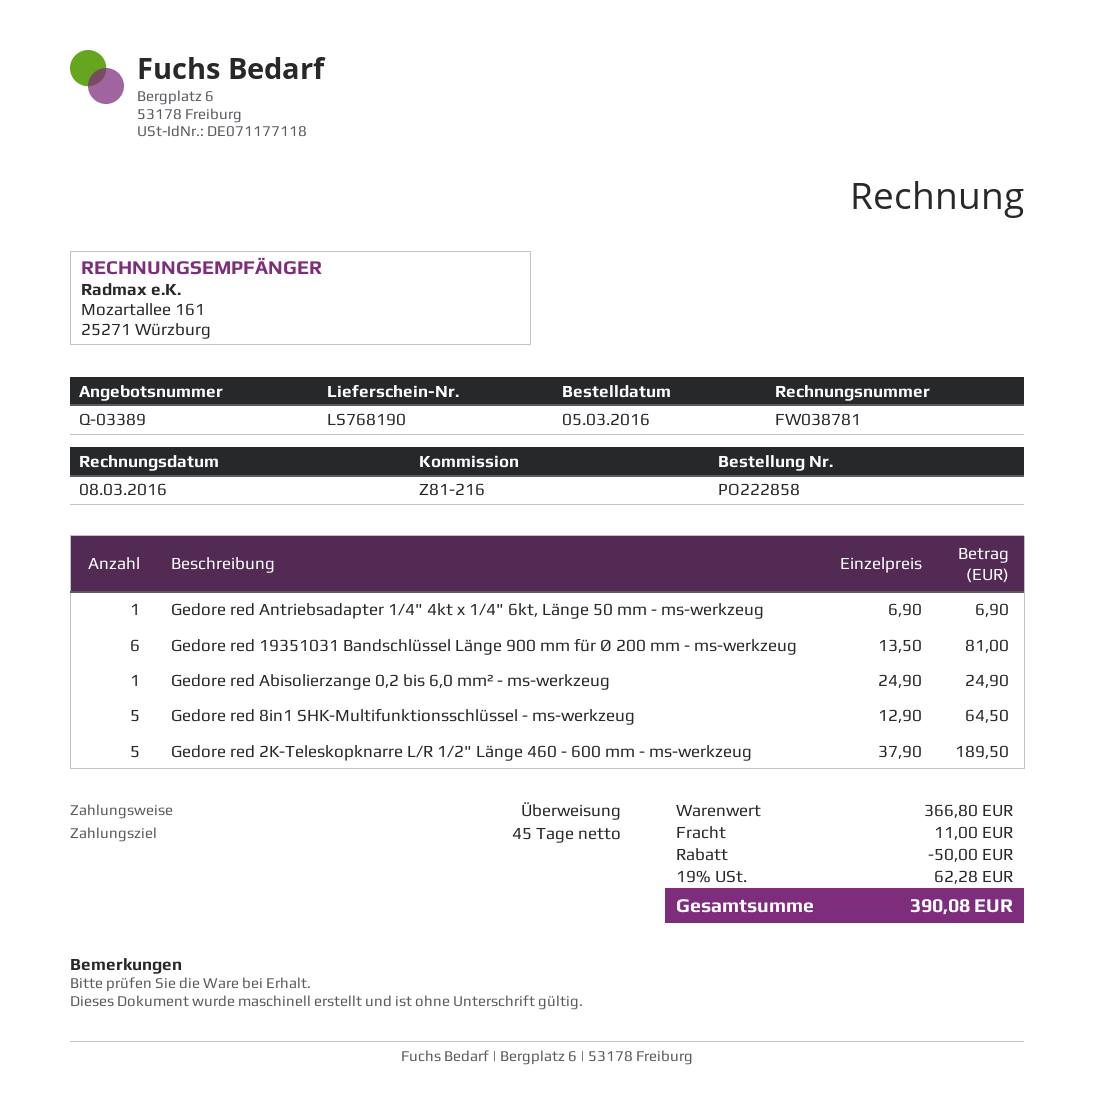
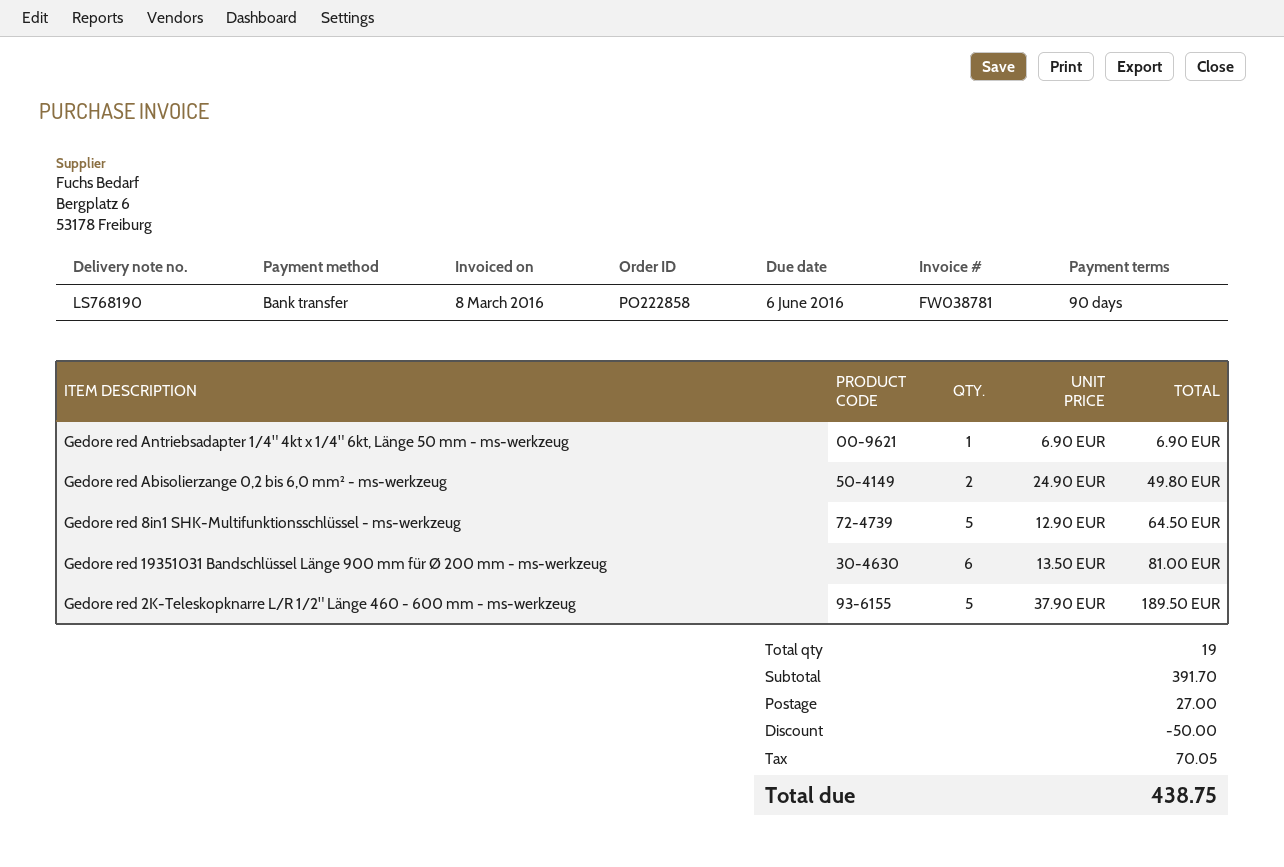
payment terms: 45 days -> 90 days
Gedore red Abisolierzange 0,2 bis 6,0 mm² - ms-werkzeug: 1 x 24.90 = 24.90 -> 2 x 24.90 = 49.80
subtotal: 366.80 -> 391.70
shipping: 11.00 -> 27.00
tax: 62.28 -> 70.05
total: 390.08 -> 438.75

